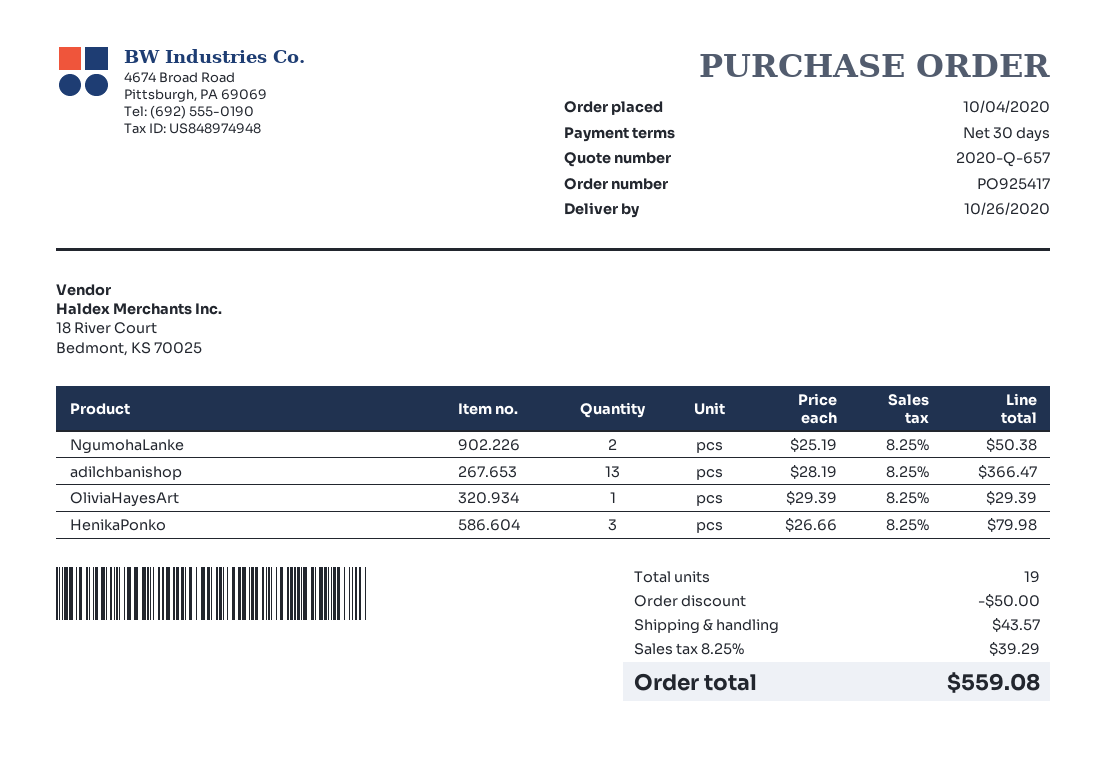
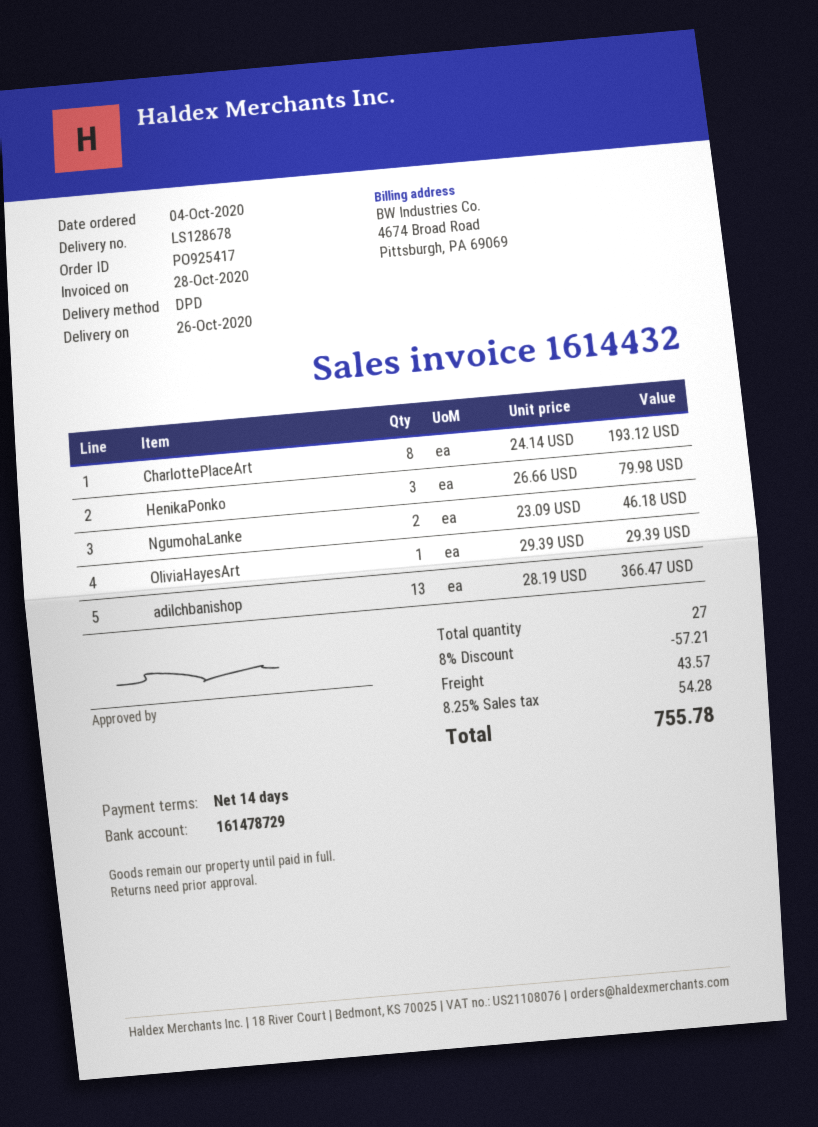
payment terms: 30 days -> 14 days
NgumohaLanke: 2 x 25.19 = 50.38 -> 2 x 23.09 = 46.18
CharlottePlaceArt: none -> 8 x 24.14 = 193.12
total quantity: 19 -> 27
discount: 50.00 -> 57.21
tax: 8.25% = 39.29 -> 8.25% = 54.28
total: 559.08 -> 755.78

